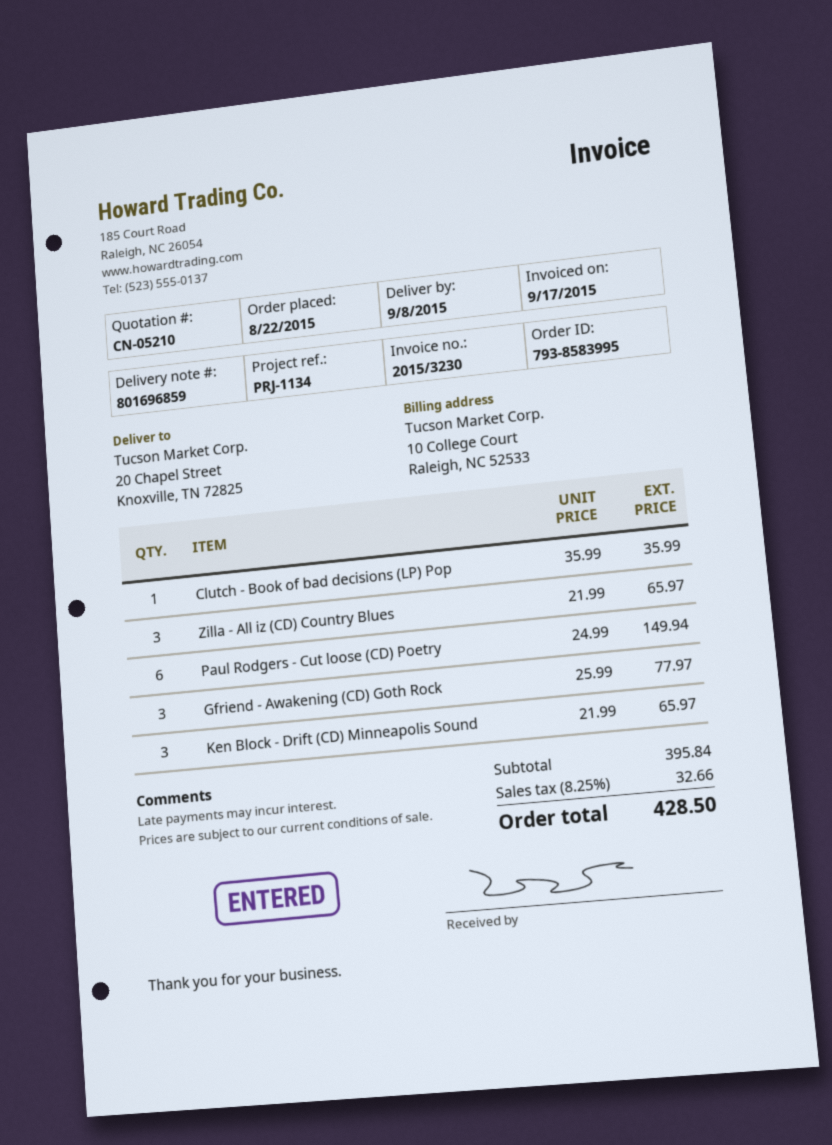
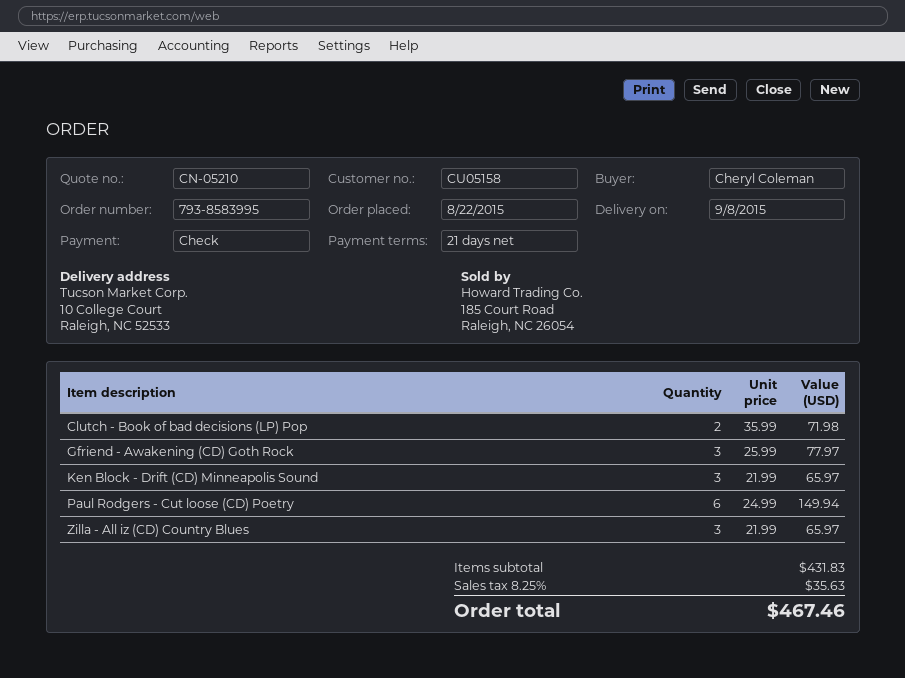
ship to: 20 Chapel Street, Knoxville, TN 72825 -> 10 College Court, Raleigh, NC 52533
Clutch - Book of bad decisions (LP) Pop: 1 x 35.99 = 35.99 -> 2 x 35.99 = 71.98
subtotal: 395.84 -> 431.83
tax: 8.25% = 32.66 -> 8.25% = 35.63
total: 428.50 -> 467.46

